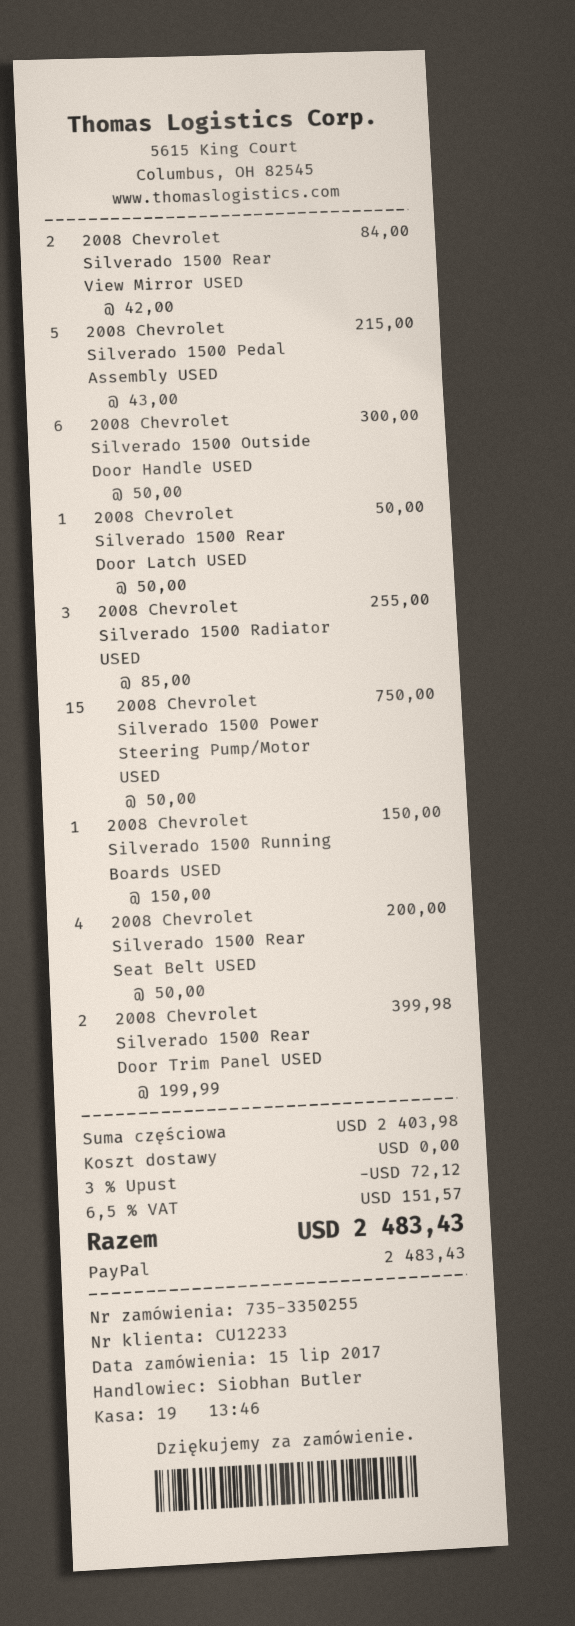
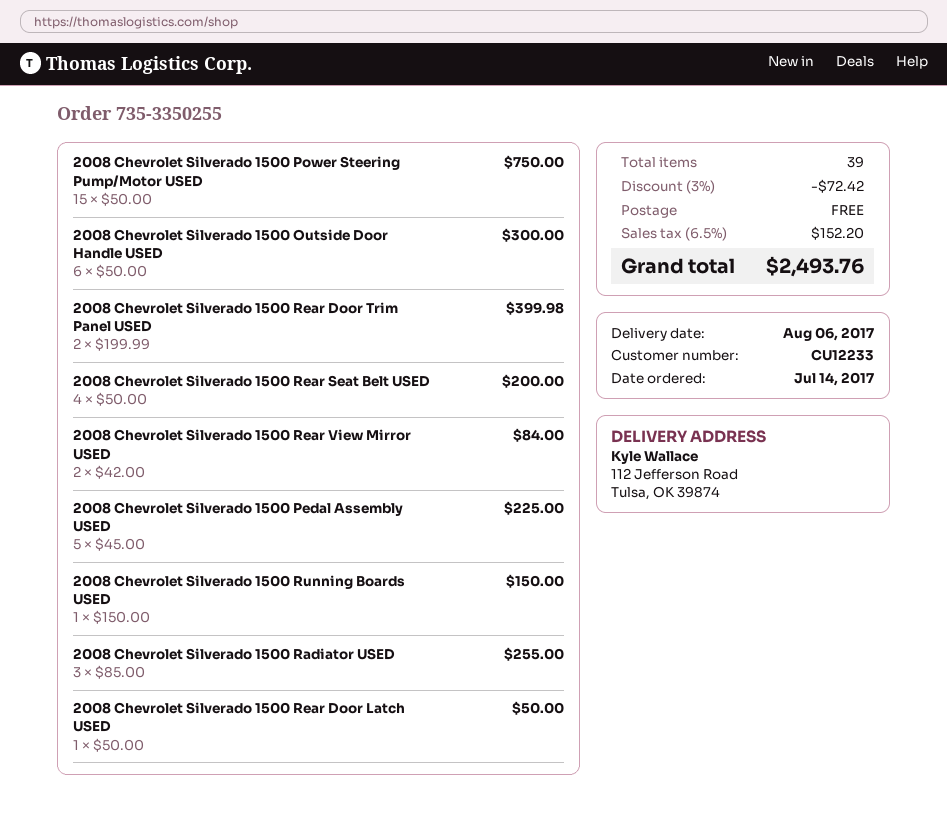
order date: 2017-07-15 -> 2017-07-14
2008 Chevrolet Silverado 1500 Pedal Assembly USED: 5 x 43.00 = 215.00 -> 5 x 45.00 = 225.00
discount: 3% = 72.12 -> 3% = 72.42
tax: 6.5% = 151.57 -> 6.5% = 152.20
total: 2483.43 -> 2493.76

